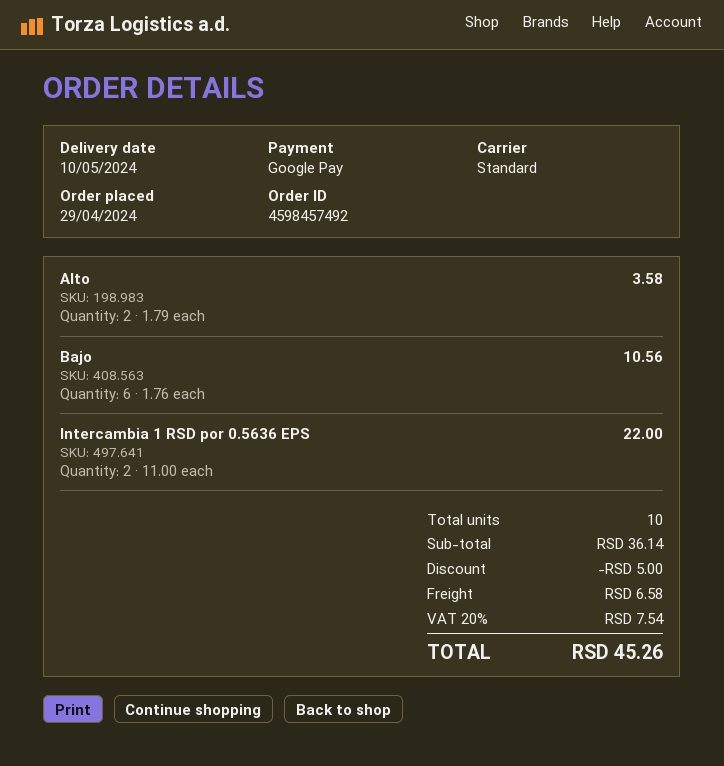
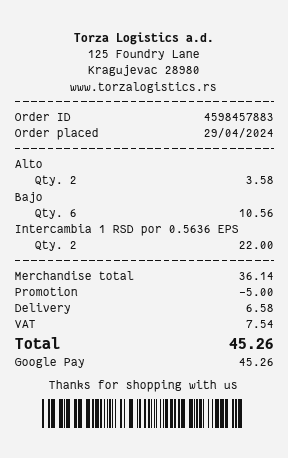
order number: 4598457492 -> 4598457883

